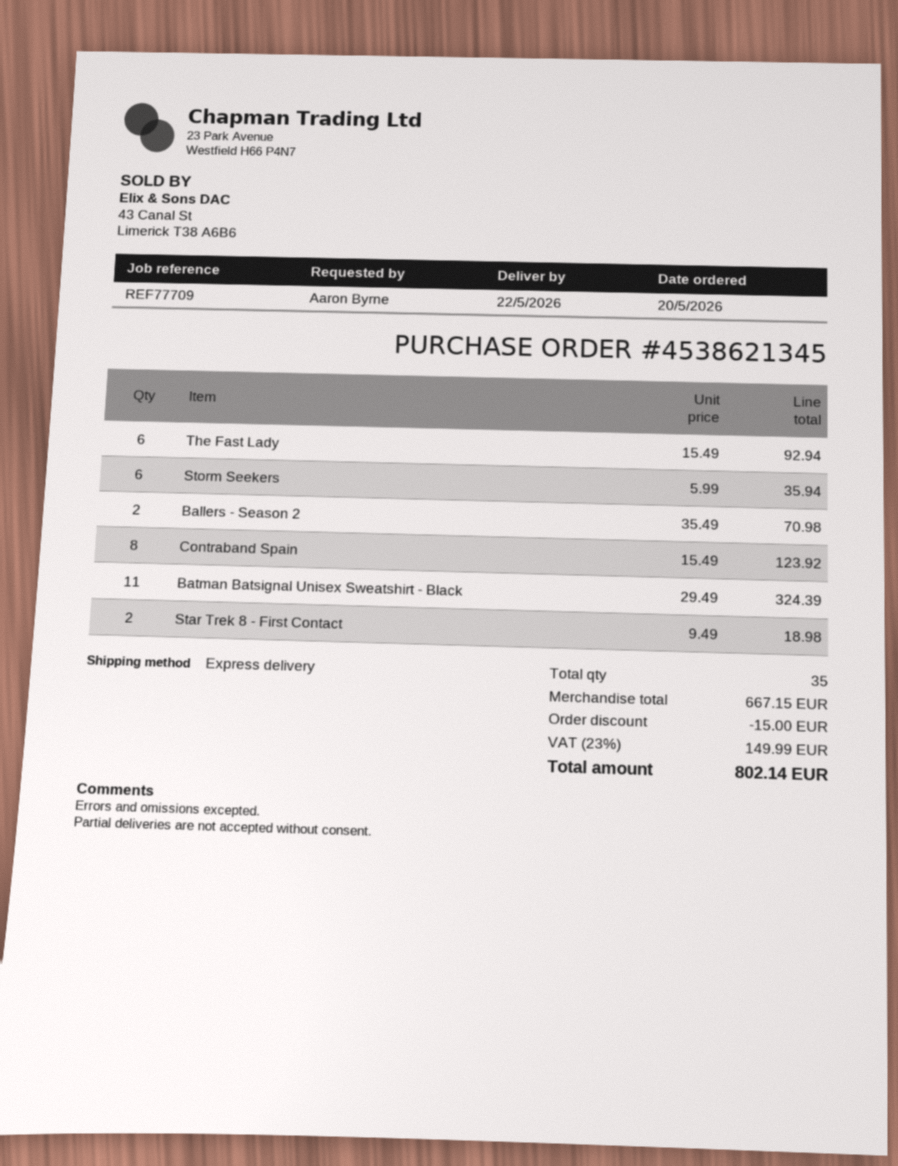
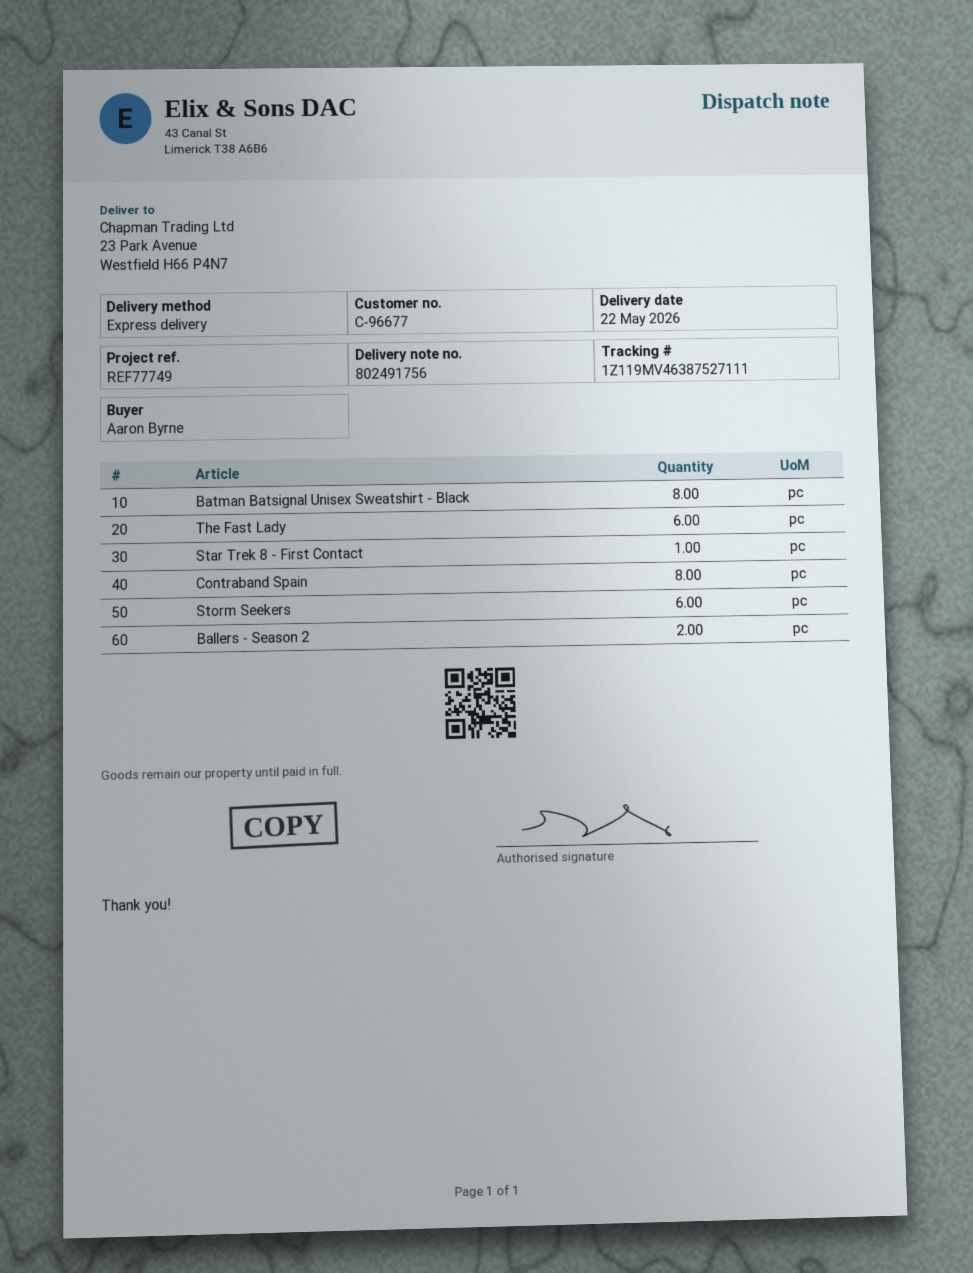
reference: REF77709 -> REF77749
Batman Batsignal Unisex Sweatshirt - Black: 11 -> 8
Star Trek 8 - First Contact: 2 -> 1

